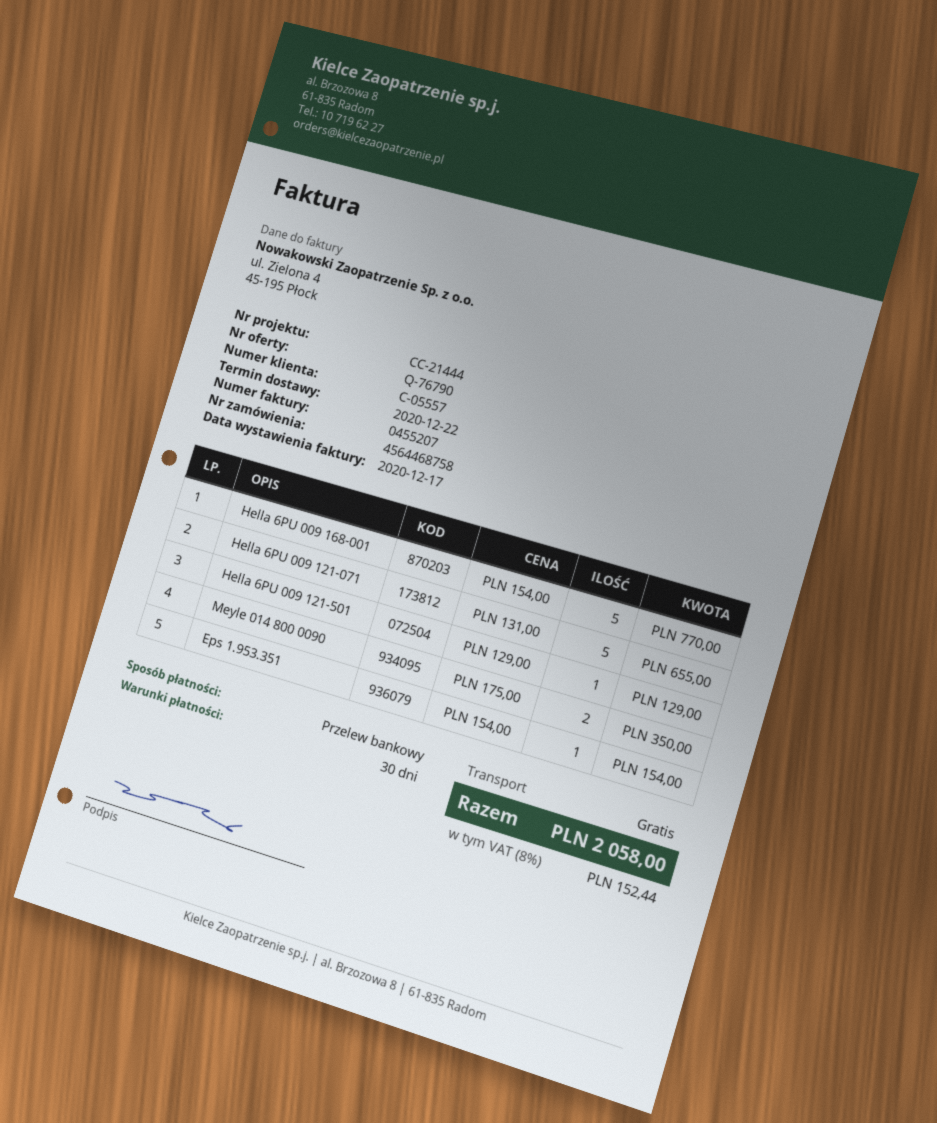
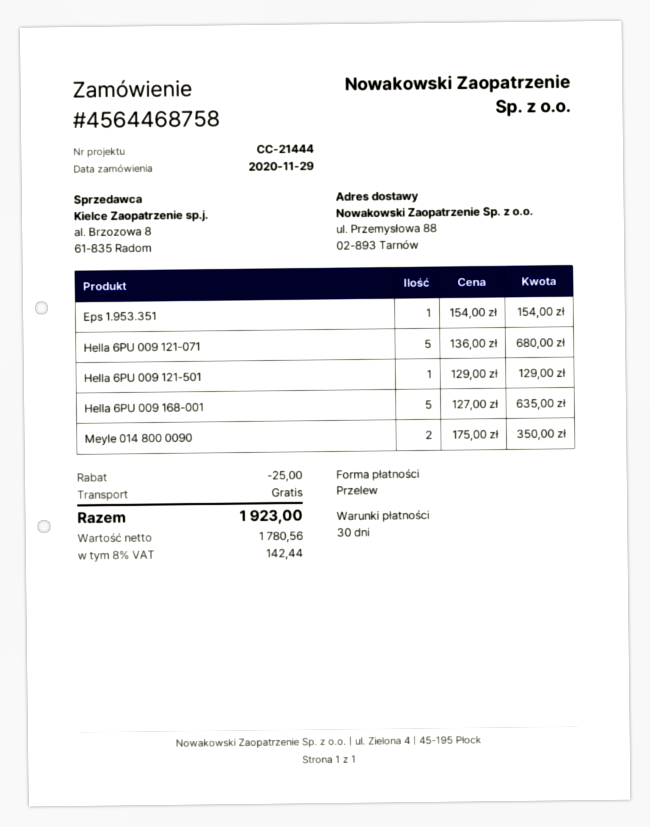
Hella 6PU 009 168-001: 5 x 154.00 = 770.00 -> 5 x 127.00 = 635.00
Hella 6PU 009 121-071: 5 x 131.00 = 655.00 -> 5 x 136.00 = 680.00
discount: none -> 25.00
tax: 8% = 152.44 -> 8% = 142.44
total: 2058.00 -> 1923.00

